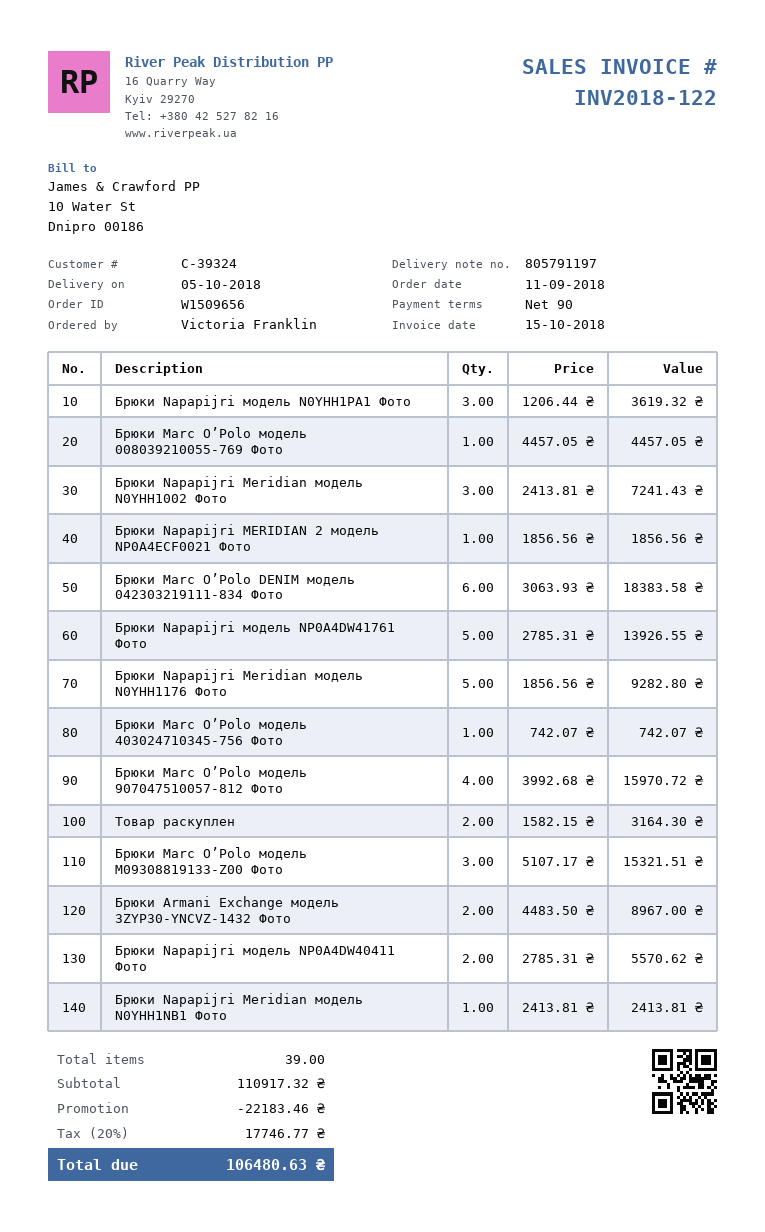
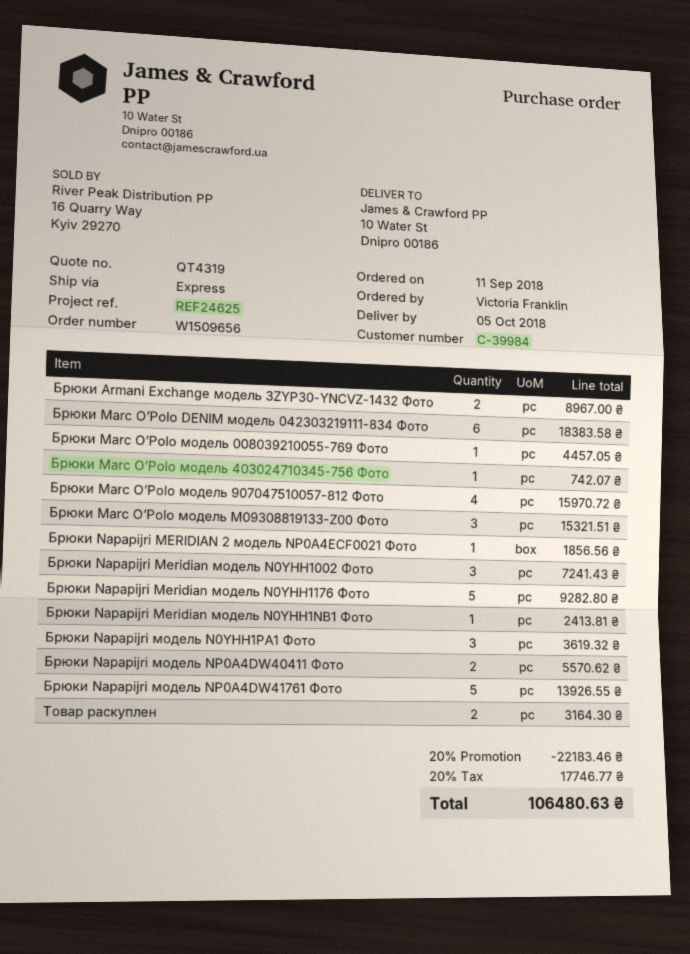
customer number: C-39324 -> C-39984

